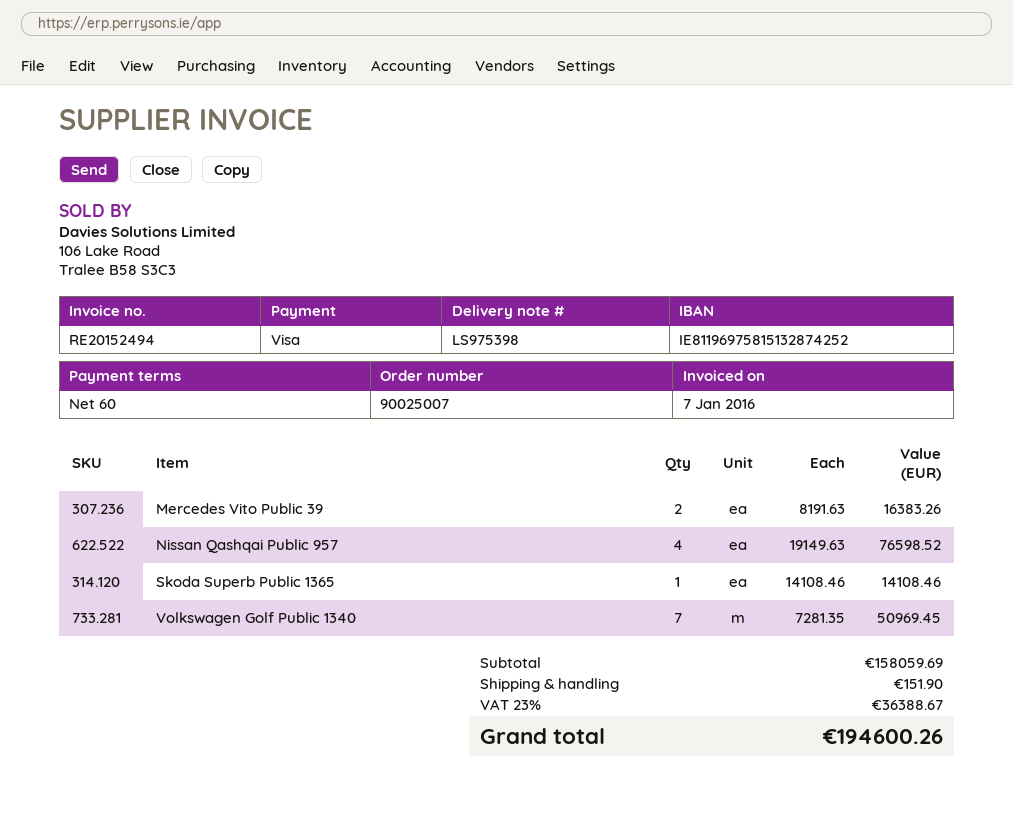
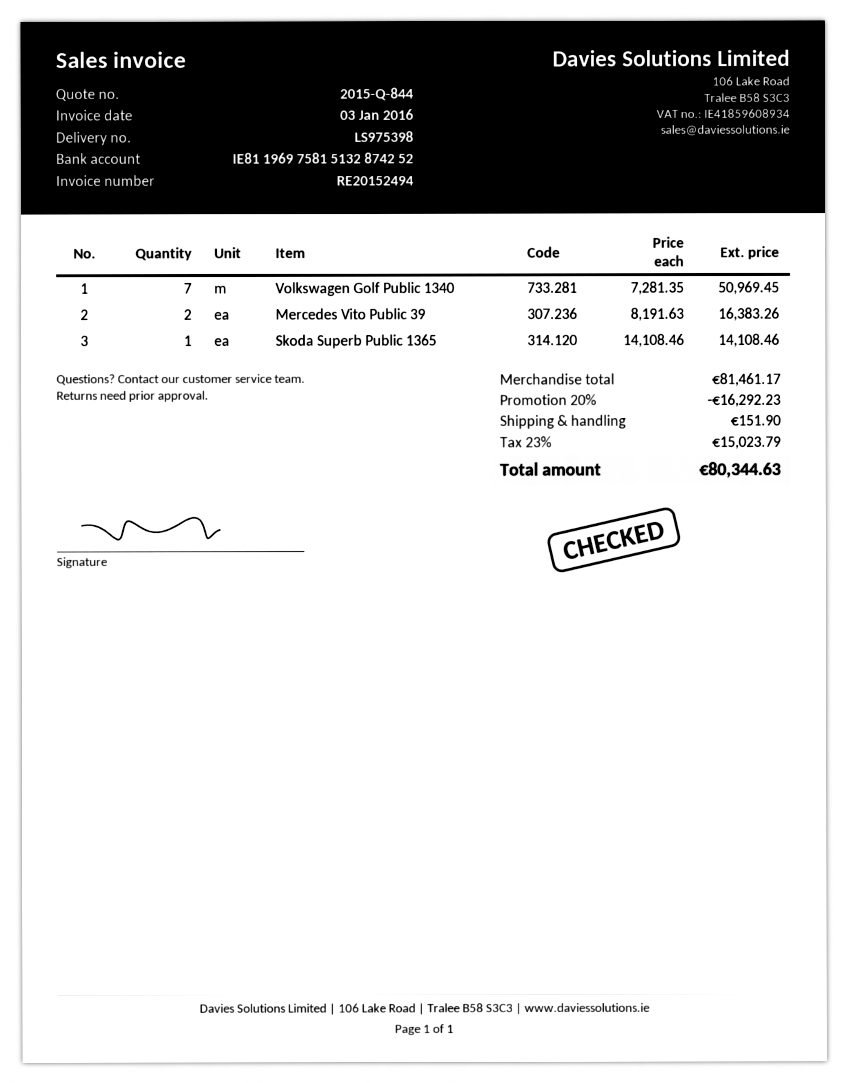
invoice date: 2016-01-07 -> 2016-01-03
Nissan Qashqai Public 957: 4 x 19149.63 = 76598.52 -> none
subtotal: 158059.69 -> 81461.17
discount: none -> 20% = 16292.23
tax: 23% = 36388.67 -> 23% = 15023.79
total: 194600.26 -> 80344.63

